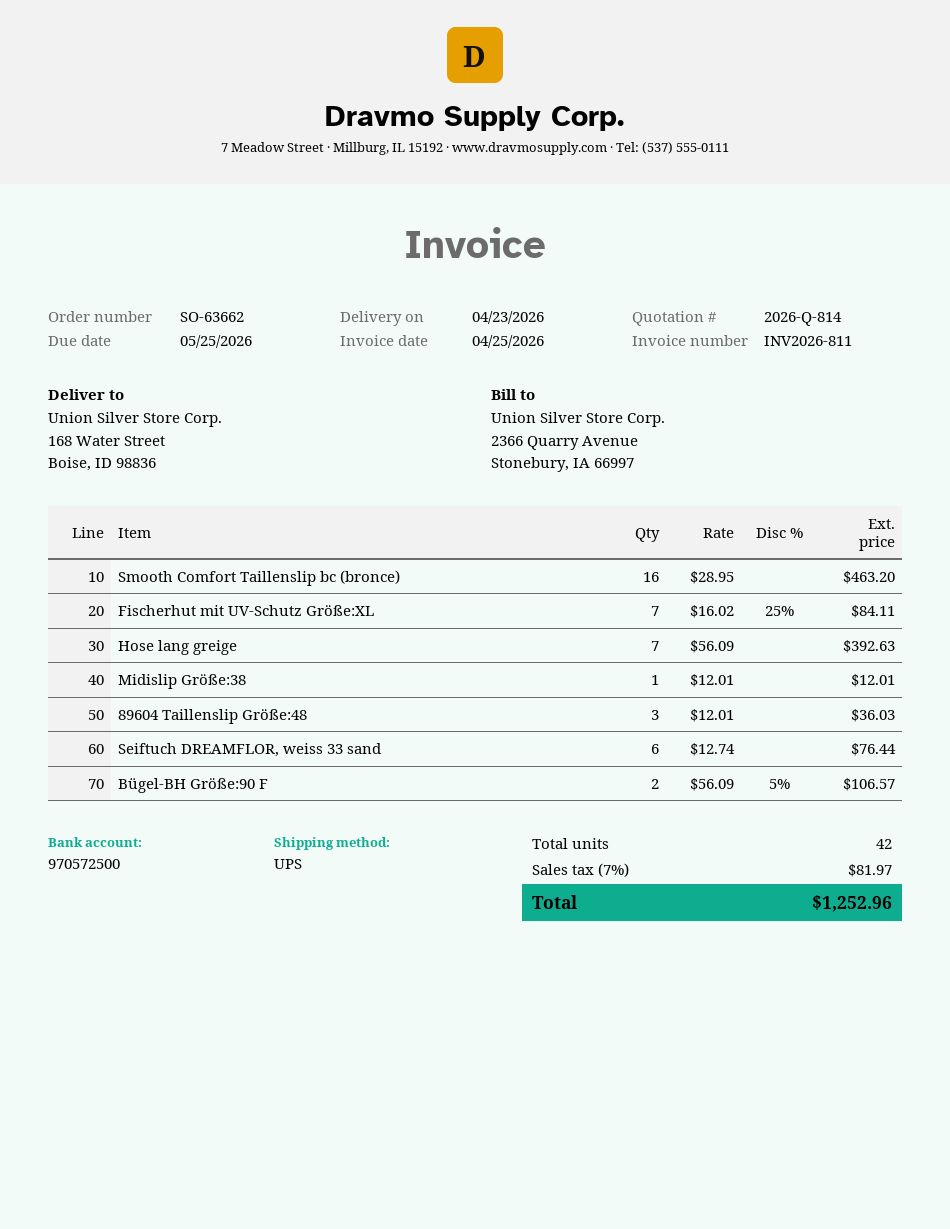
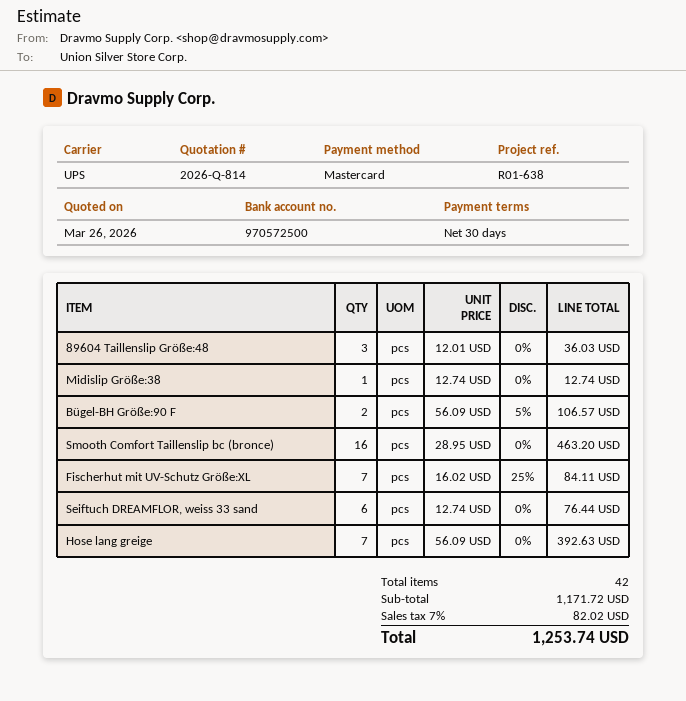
Midislip Größe:38: 1 x 12.01 = 12.01 -> 1 x 12.74 = 12.74
tax: 7% = 81.97 -> 7% = 82.02
total: 1252.96 -> 1253.74

